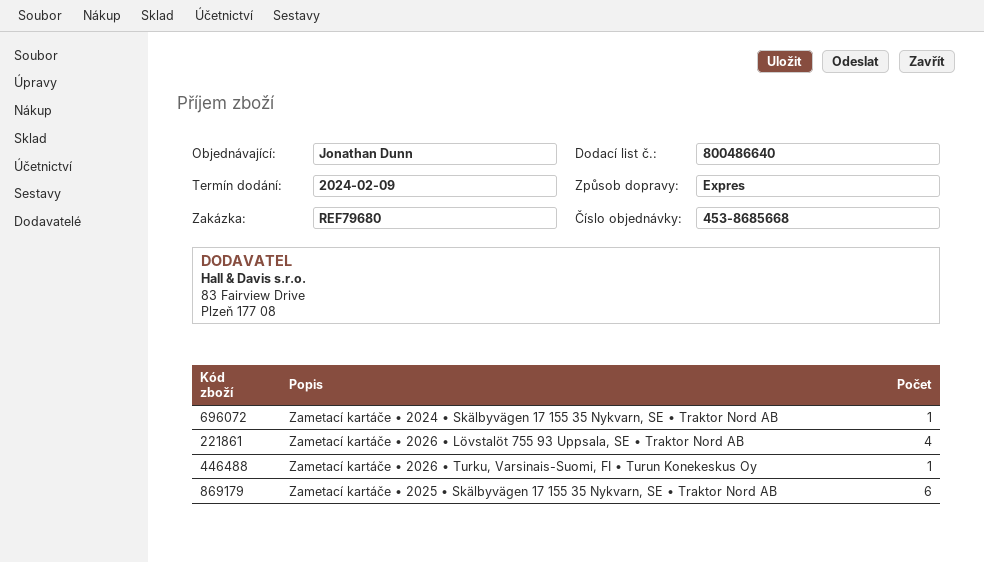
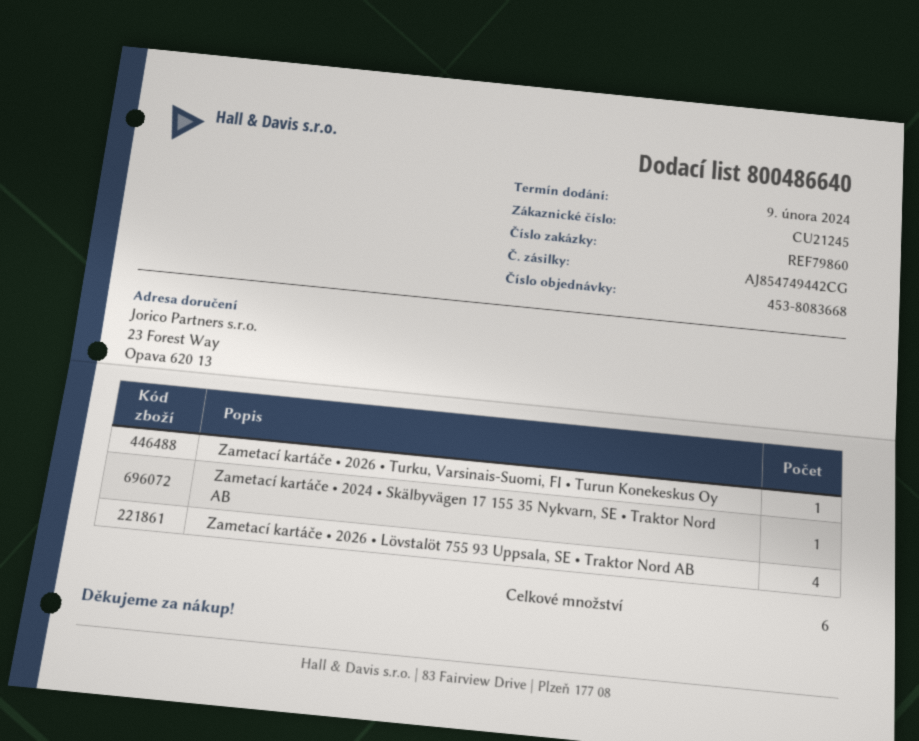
order number: 453-8685668 -> 453-8083668
reference: REF79680 -> REF79860
Zametací kartáče • 2025 • Skälbyvägen 17 155 35 Nykvarn, SE • Traktor Nord AB: 6 -> none

